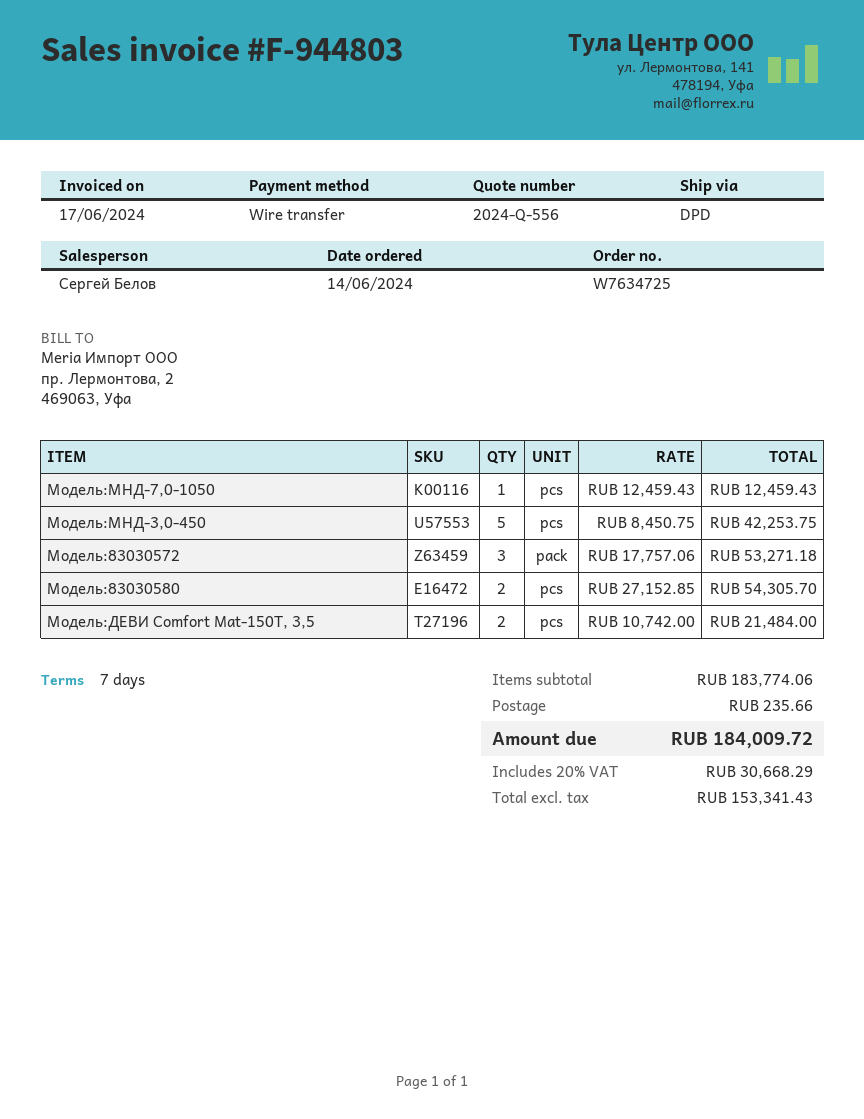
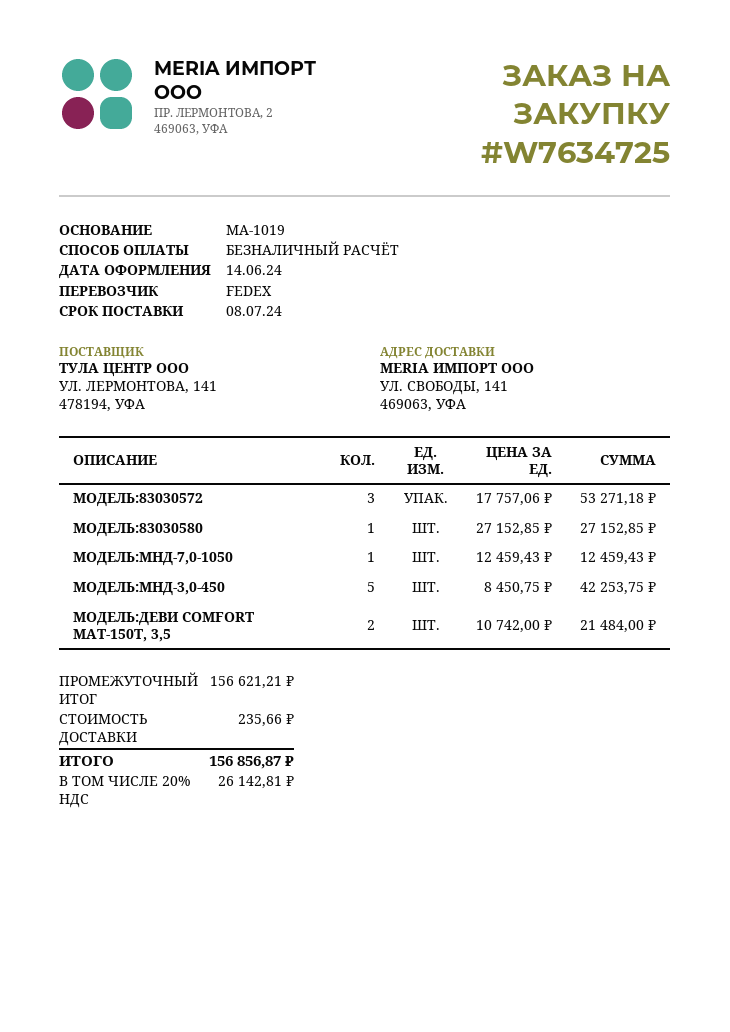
shipping method: DPD -> FedEx
Модель:83030580: 2 x 27152.85 = 54305.70 -> 1 x 27152.85 = 27152.85
subtotal: 183774.06 -> 156621.21
tax: 20% = 30668.29 -> 20% = 26142.81
total: 184009.72 -> 156856.87

